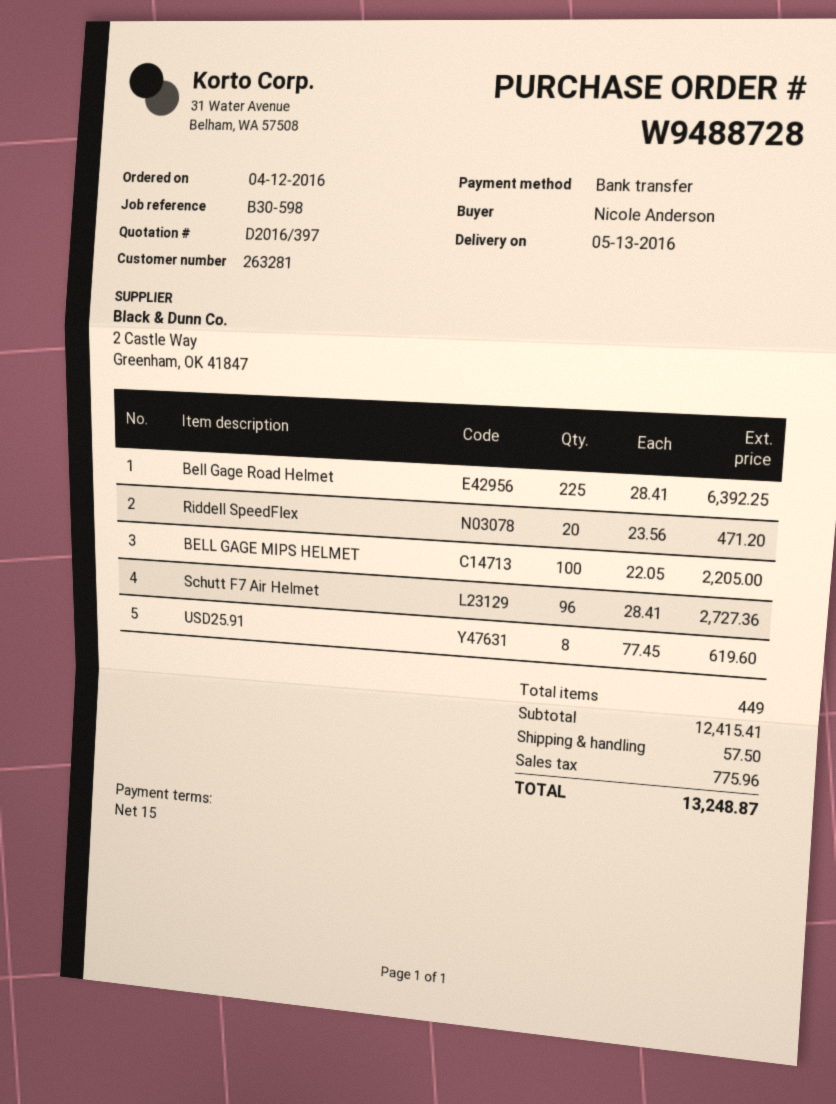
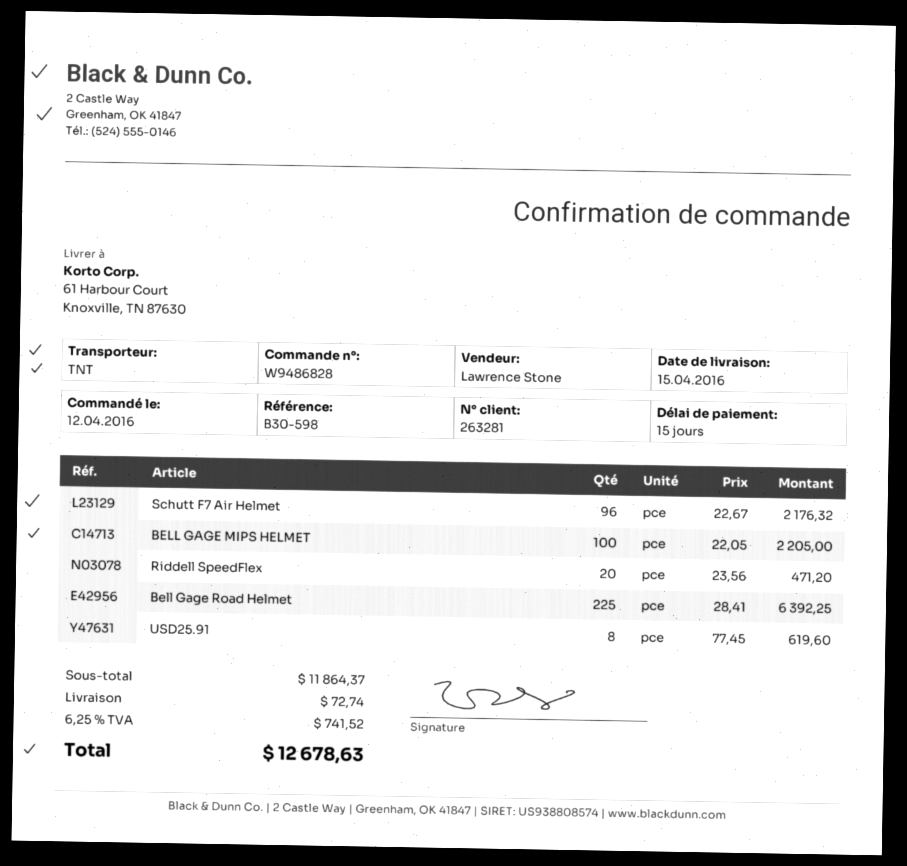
order number: W9488728 -> W9486828
delivery date: 2016-05-13 -> 2016-04-15
Schutt F7 Air Helmet: 96 x 28.41 = 2727.36 -> 96 x 22.67 = 2176.32
subtotal: 12415.41 -> 11864.37
shipping: 57.50 -> 72.74
tax: 775.96 -> 741.52
total: 13248.87 -> 12678.63

